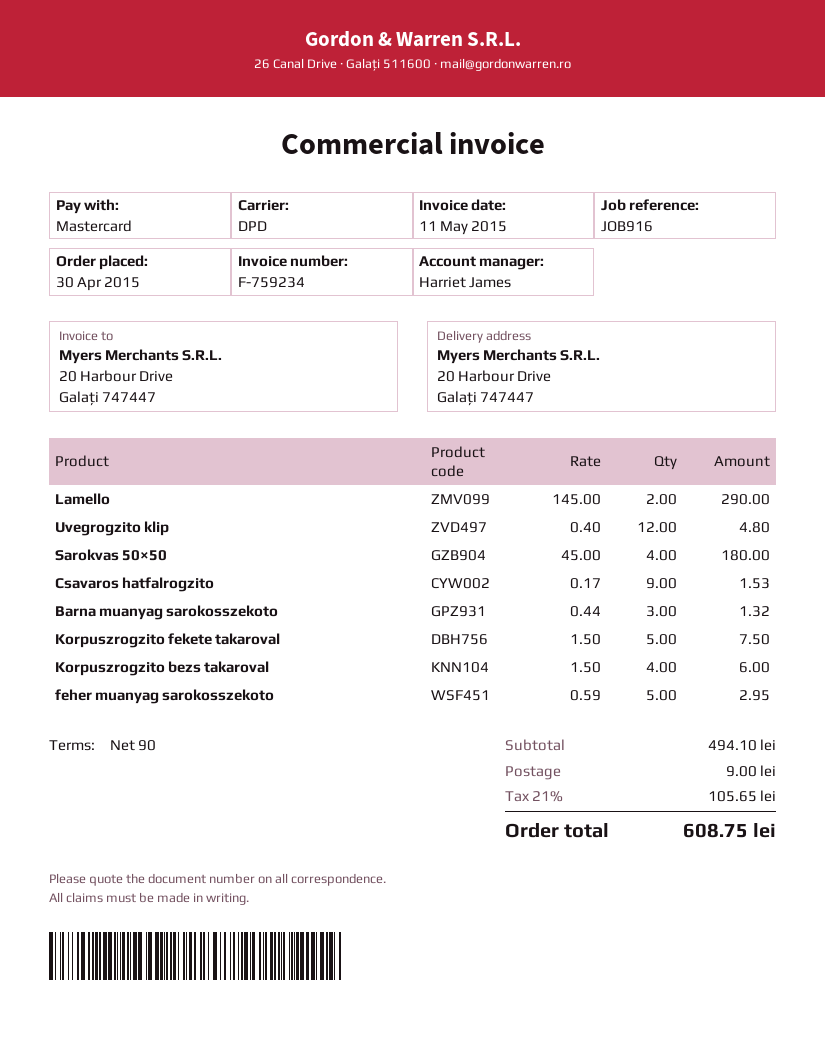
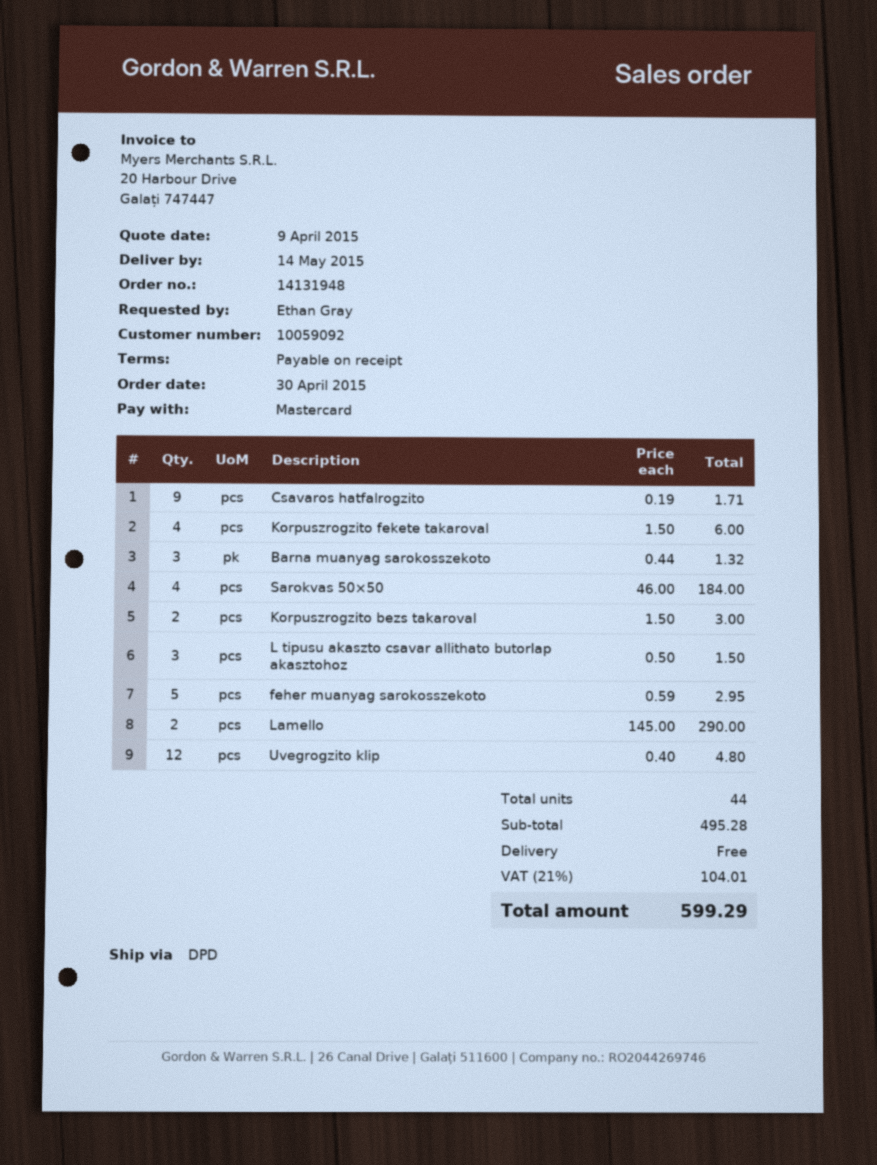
payment terms: 90 days -> on receipt
Sarokvas 50×50: 4 x 45.00 = 180.00 -> 4 x 46.00 = 184.00
Csavaros hatfalrogzito: 9 x 0.17 = 1.53 -> 9 x 0.19 = 1.71
Korpuszrogzito fekete takaroval: 5 x 1.50 = 7.50 -> 4 x 1.50 = 6.00
Korpuszrogzito bezs takaroval: 4 x 1.50 = 6.00 -> 2 x 1.50 = 3.00
L tipusu akaszto csavar allithato butorlap akasztohoz: none -> 3 x 0.50 = 1.50
subtotal: 494.10 -> 495.28
shipping: 9.00 -> 0.00
tax: 21% = 105.65 -> 21% = 104.01
total: 608.75 -> 599.29

